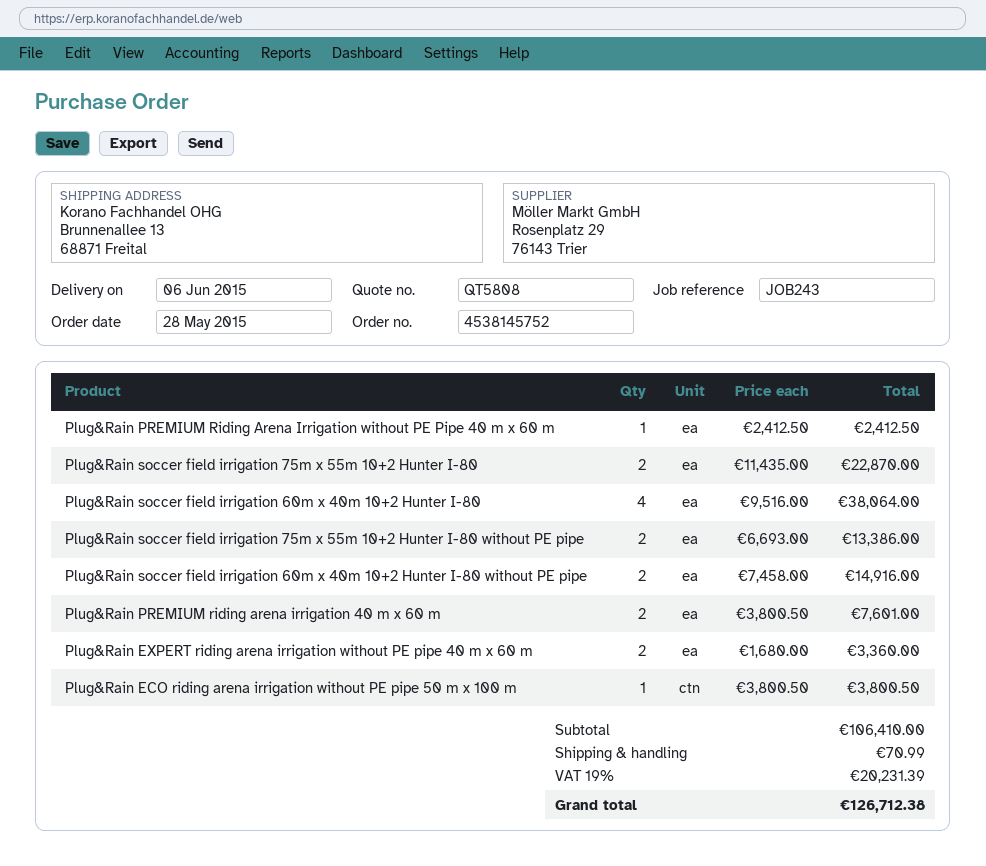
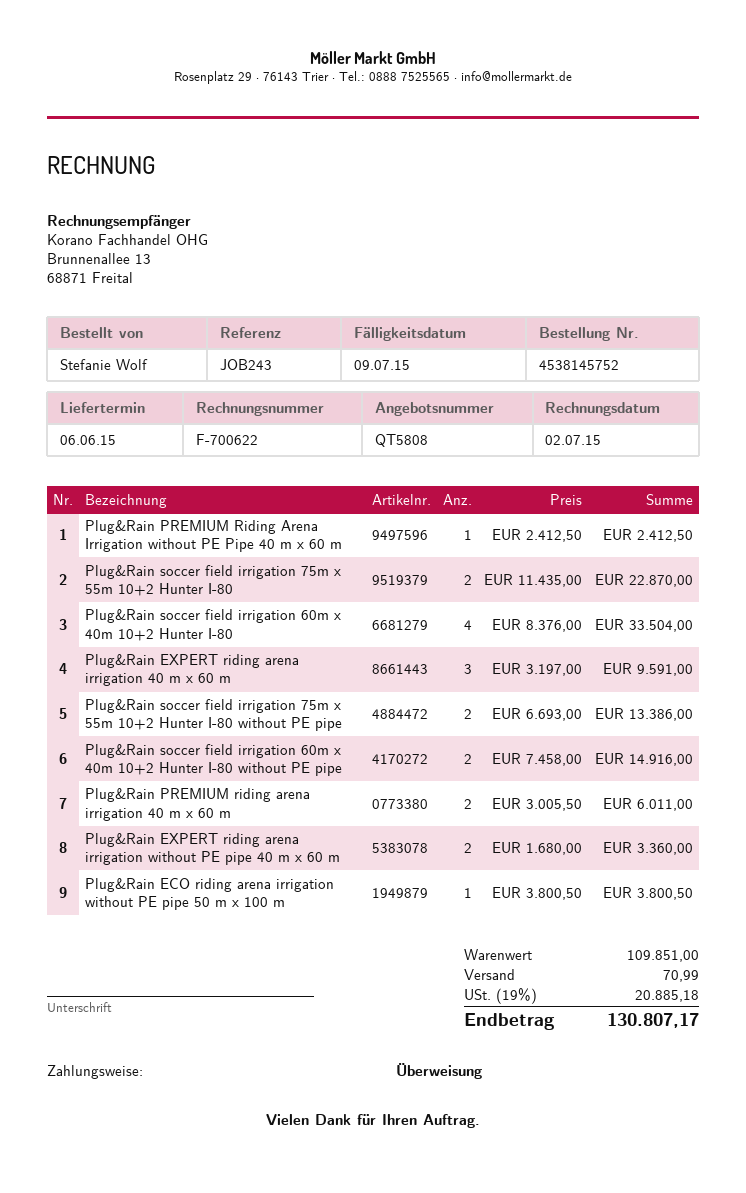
Plug&Rain soccer field irrigation 60m x 40m 10+2 Hunter I-80: 4 x 9516.00 = 38064.00 -> 4 x 8376.00 = 33504.00
Plug&Rain PREMIUM riding arena irrigation 40 m x 60 m: 2 x 3800.50 = 7601.00 -> 2 x 3005.50 = 6011.00
Plug&Rain EXPERT riding arena irrigation 40 m x 60 m: none -> 3 x 3197.00 = 9591.00
subtotal: 106410.00 -> 109851.00
tax: 19% = 20231.39 -> 19% = 20885.18
total: 126712.38 -> 130807.17

